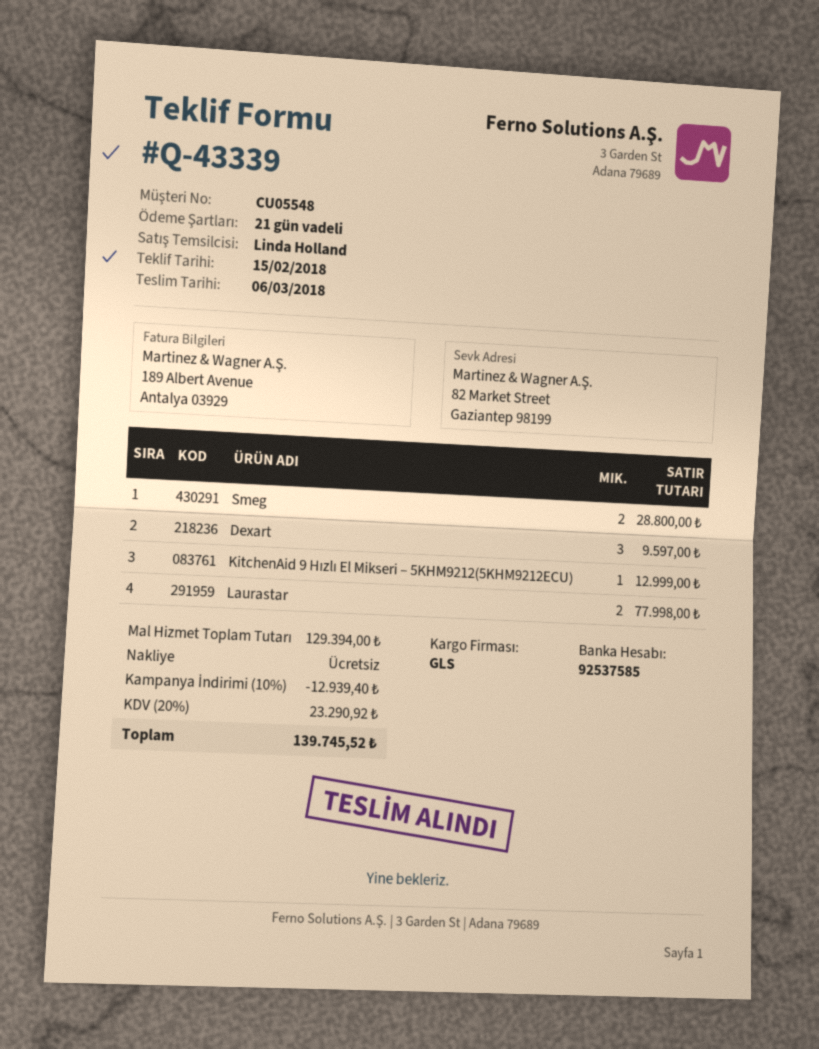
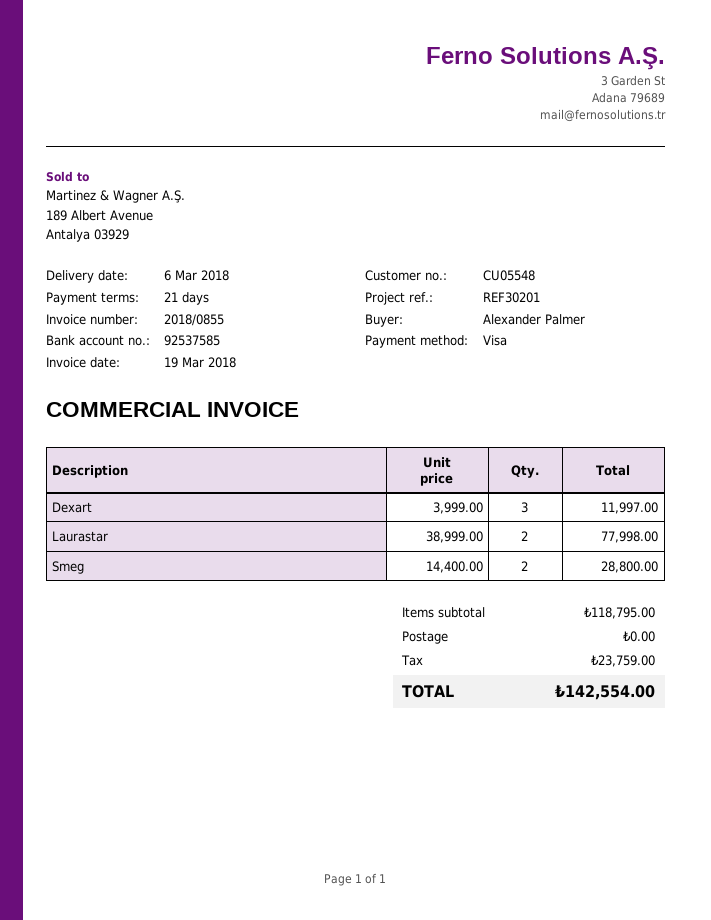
Dexart: 3 for 9597.00 -> 3 for 11997.00
KitchenAid 9 Hızlı El Mikseri – 5KHM9212(5KHM9212ECU): 1 for 12999.00 -> none
subtotal: 129394.00 -> 118795.00
discount: 10% = 12939.40 -> none
tax: 23290.92 -> 23759.00
total: 139745.52 -> 142554.00

